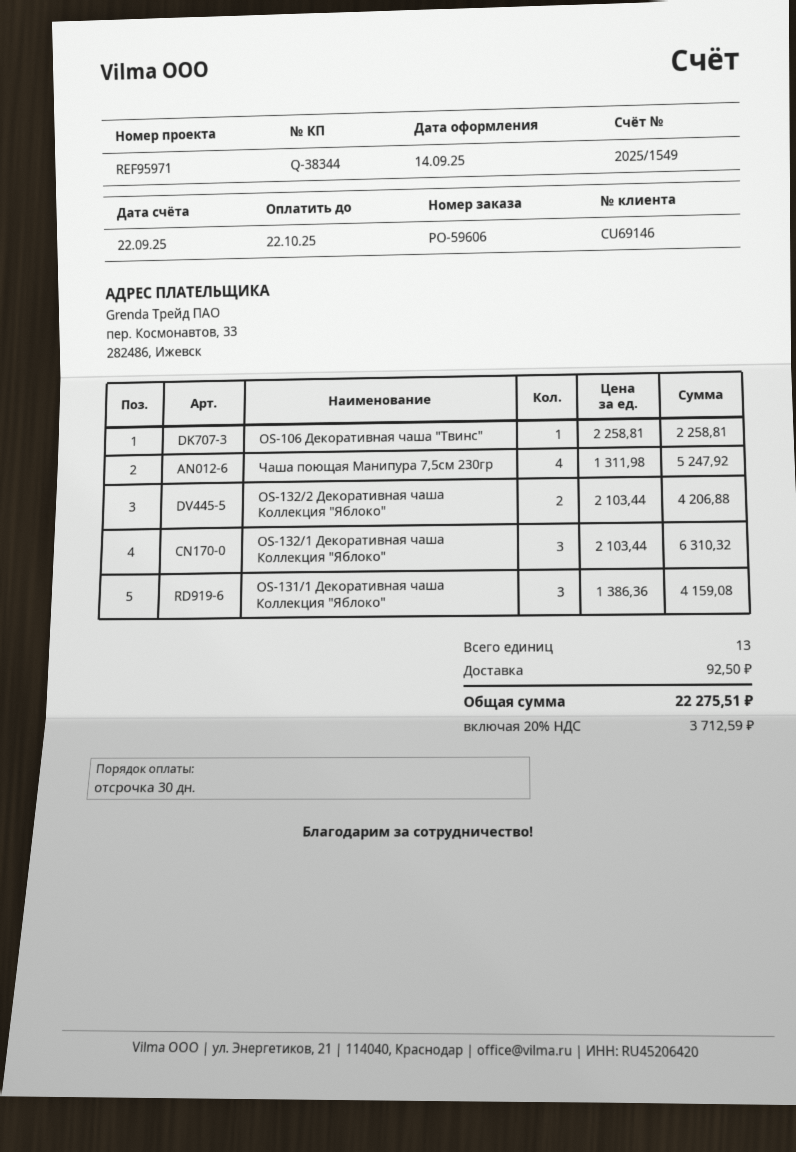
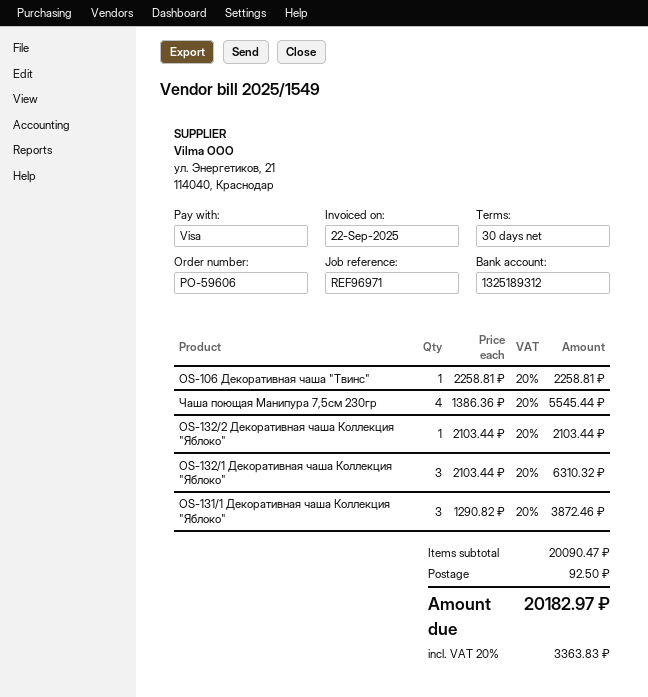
reference: REF95971 -> REF96971
Чаша поющая Манипура 7,5см 230гр: 4 x 1311.98 = 5247.92 -> 4 x 1386.36 = 5545.44
OS-132/2 Декоративная чаша Коллекция "Яблоко": 2 x 2103.44 = 4206.88 -> 1 x 2103.44 = 2103.44
OS-131/1 Декоративная чаша Коллекция "Яблоко": 3 x 1386.36 = 4159.08 -> 3 x 1290.82 = 3872.46
tax: 20% = 3712.59 -> 20% = 3363.83
total: 22275.51 -> 20182.97

